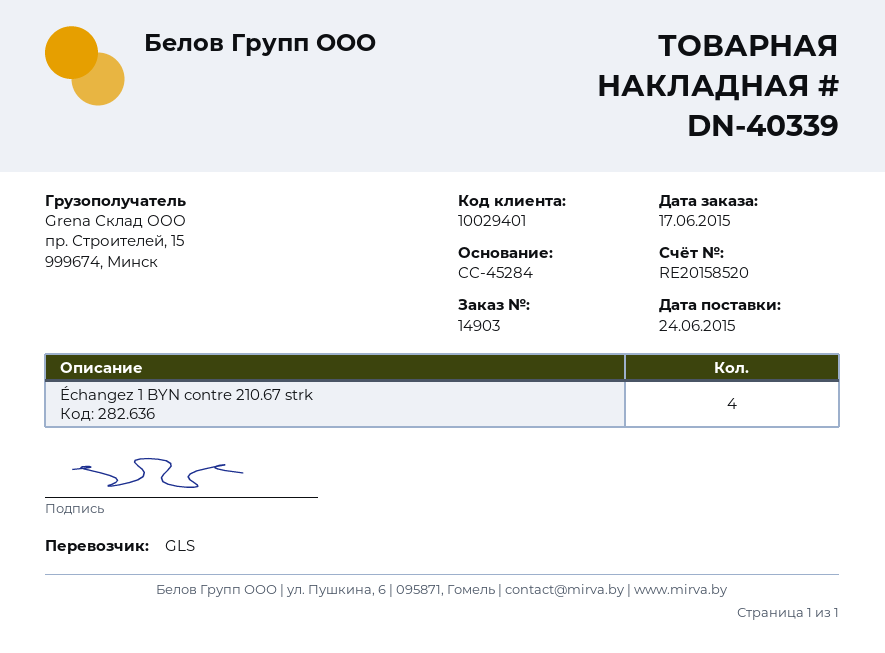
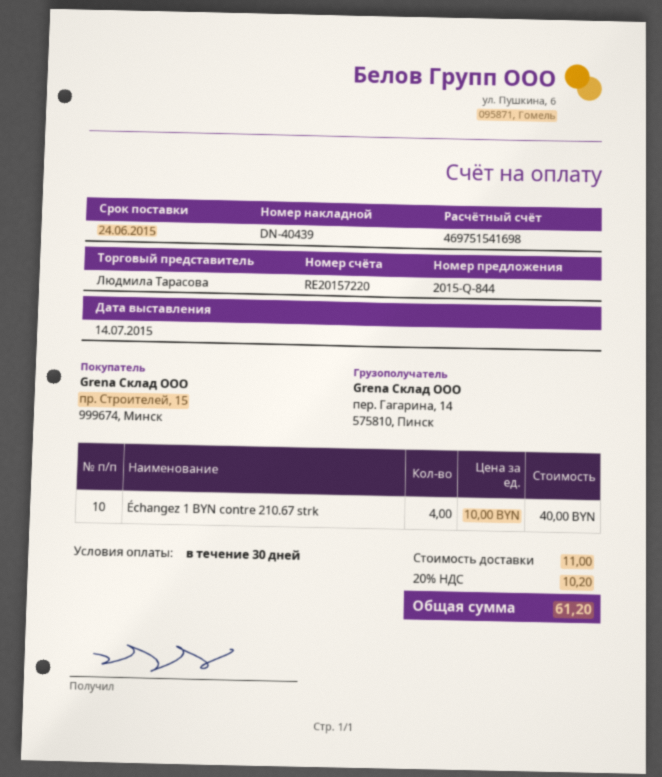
delivery note number: DN-40339 -> DN-40439
invoice number: RE20158520 -> RE20157220
ship to: пр. Строителей, 15, 999674, Минск -> пер. Гагарина, 14, 575810, Пинск

